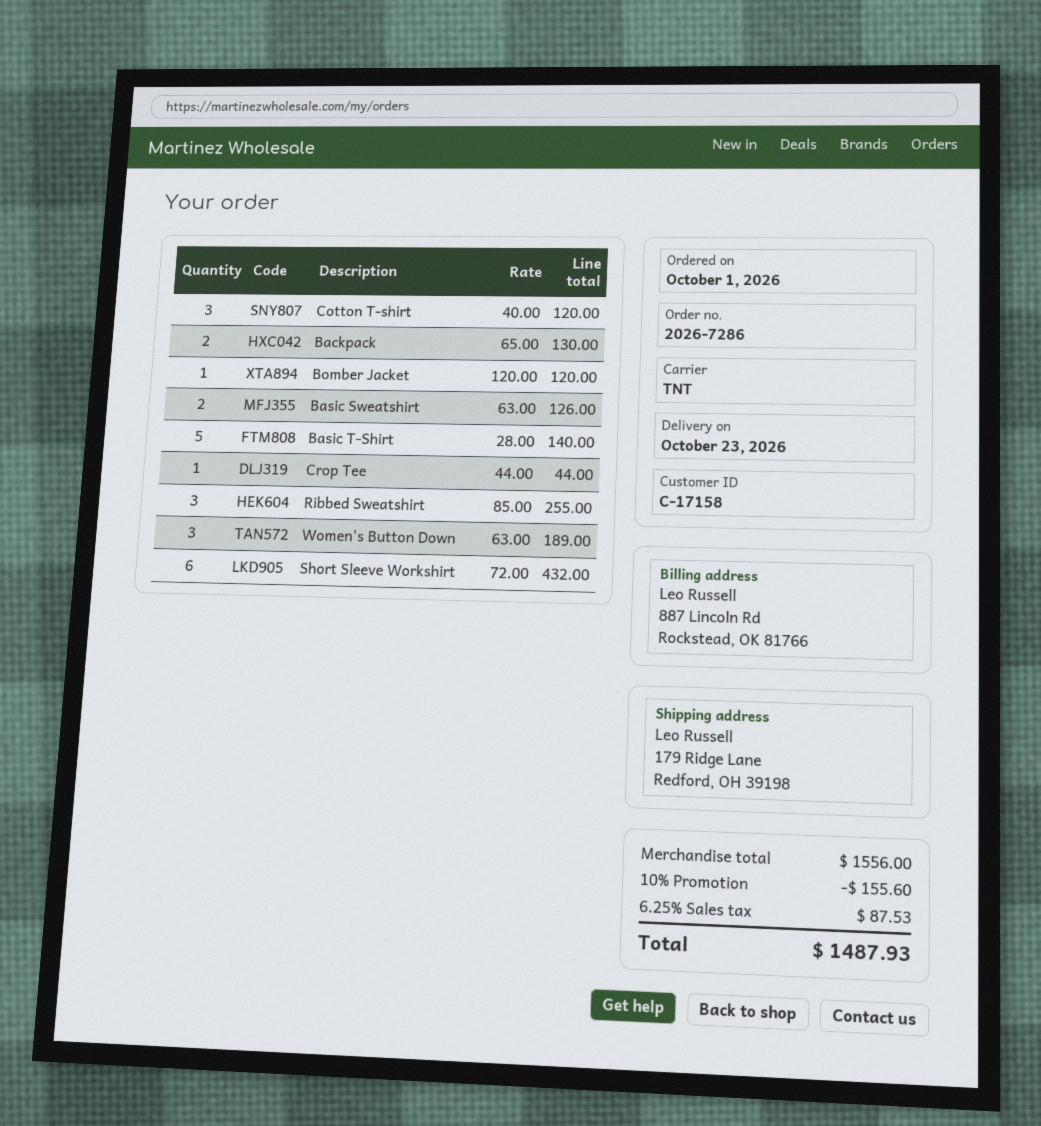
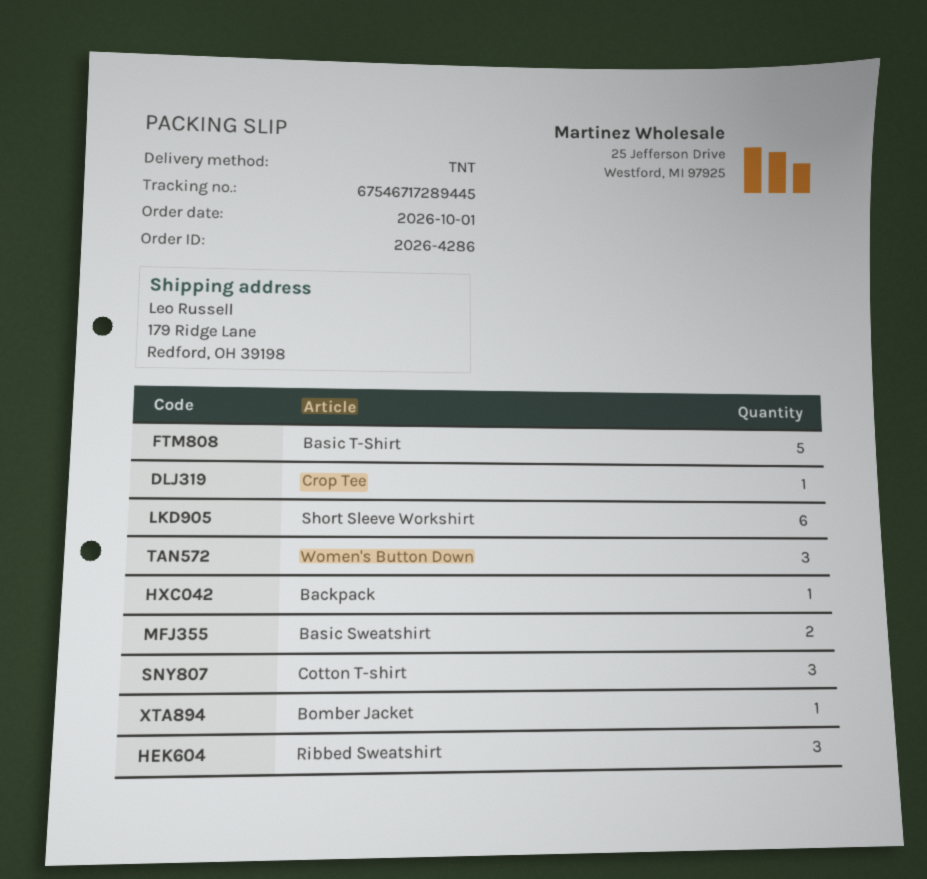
order number: 2026-7286 -> 2026-4286
Backpack: 2 -> 1

